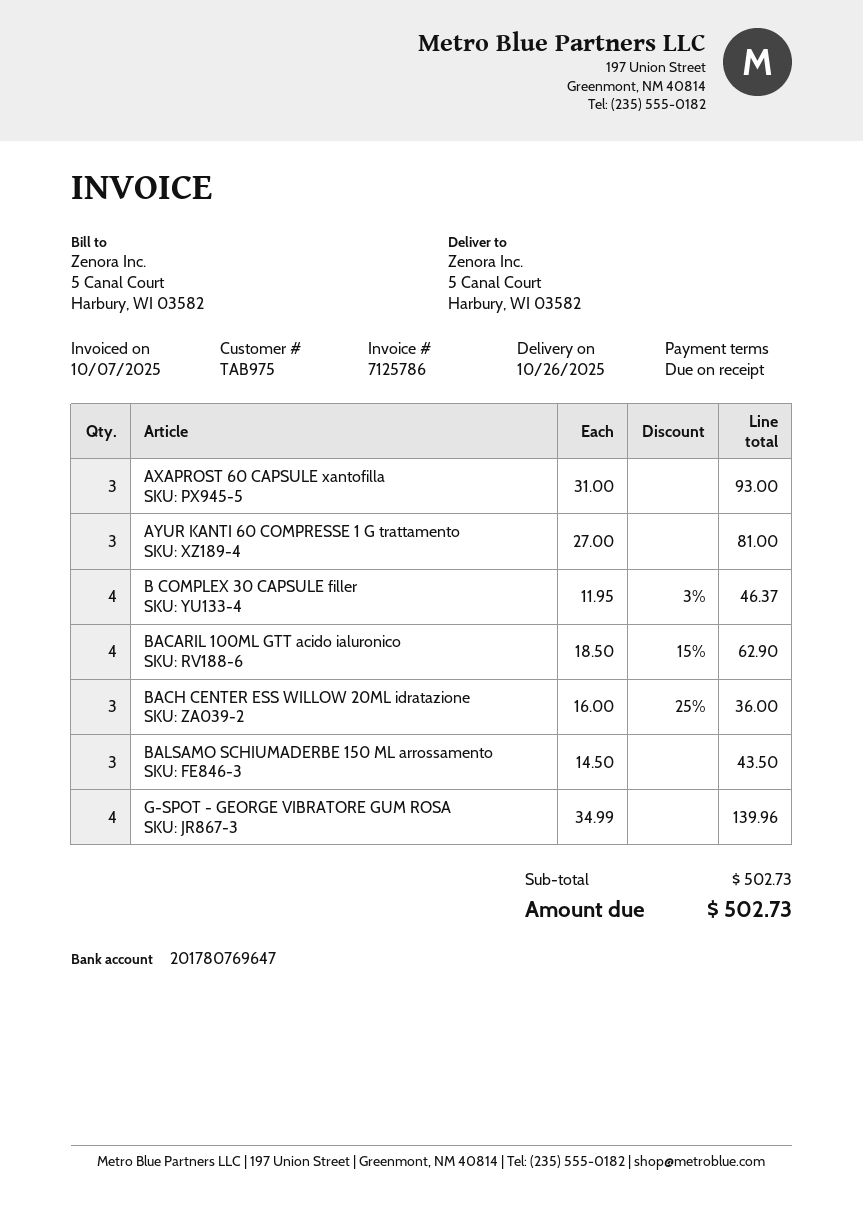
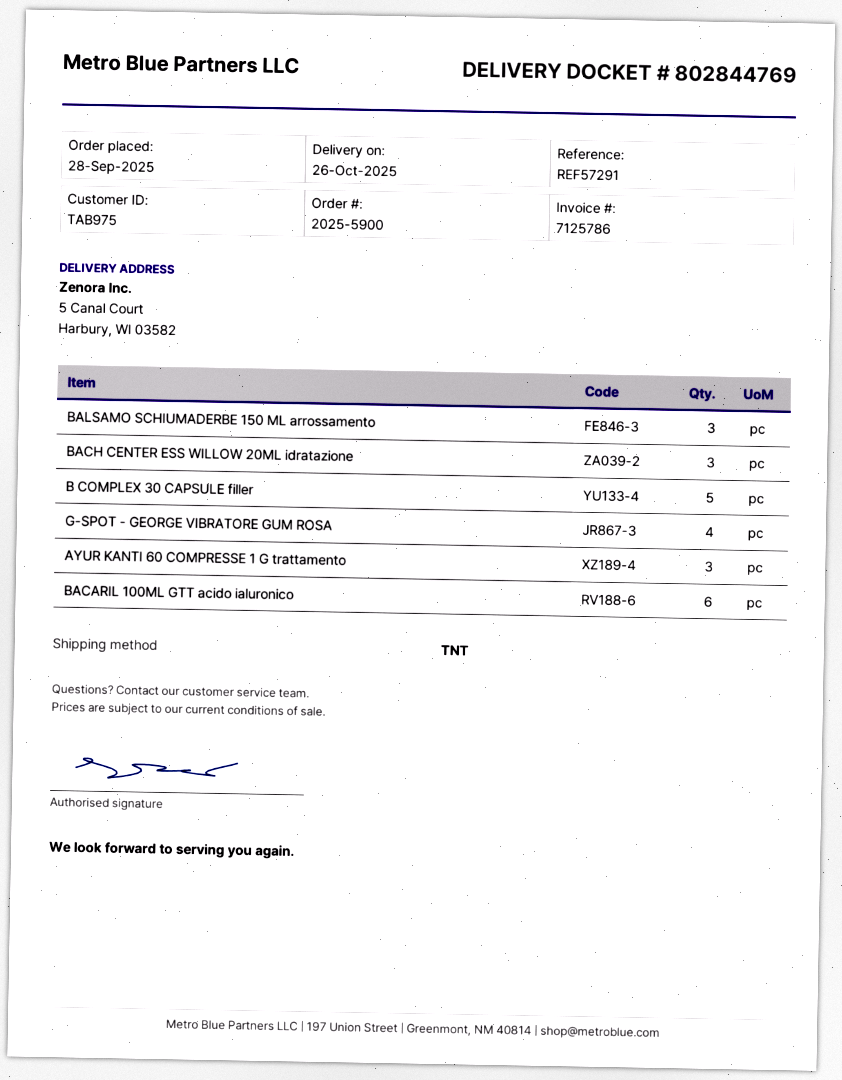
AXAPROST 60 CAPSULE xantofilla: 3 -> none
B COMPLEX 30 CAPSULE filler: 4 -> 5
BACARIL 100ML GTT acido ialuronico: 4 -> 6

